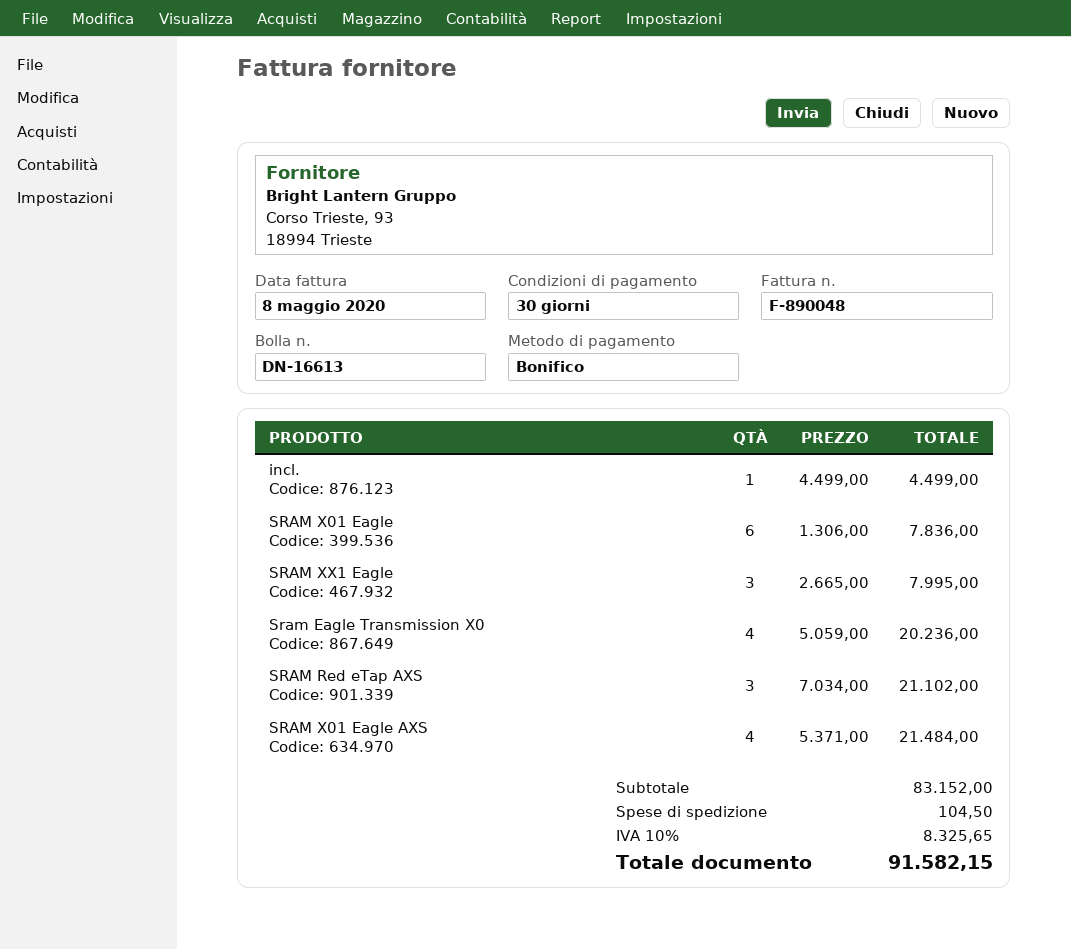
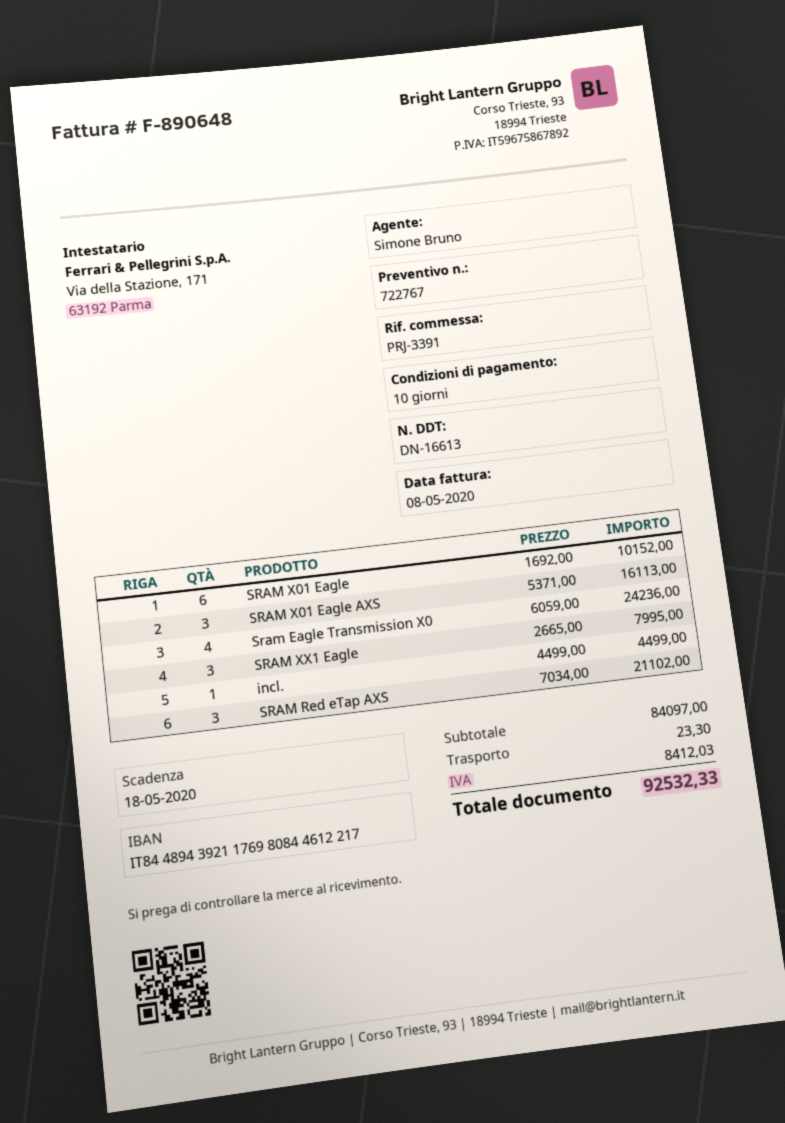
invoice number: F-890048 -> F-890648
payment terms: 30 days -> 10 days
SRAM X01 Eagle: 6 x 1306.00 = 7836.00 -> 6 x 1692.00 = 10152.00
Sram Eagle Transmission X0: 4 x 5059.00 = 20236.00 -> 4 x 6059.00 = 24236.00
SRAM X01 Eagle AXS: 4 x 5371.00 = 21484.00 -> 3 x 5371.00 = 16113.00
subtotal: 83152.00 -> 84097.00
shipping: 104.50 -> 23.30
tax: 8325.65 -> 8412.03
total: 91582.15 -> 92532.33

